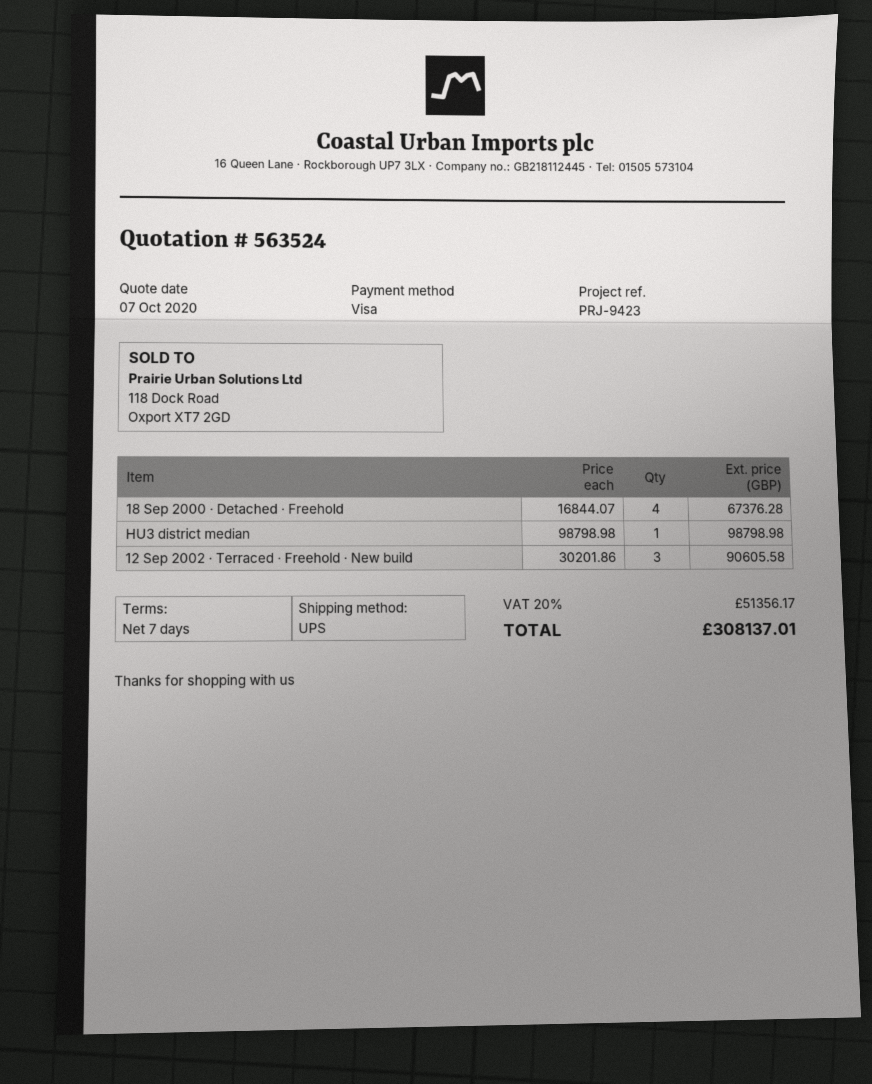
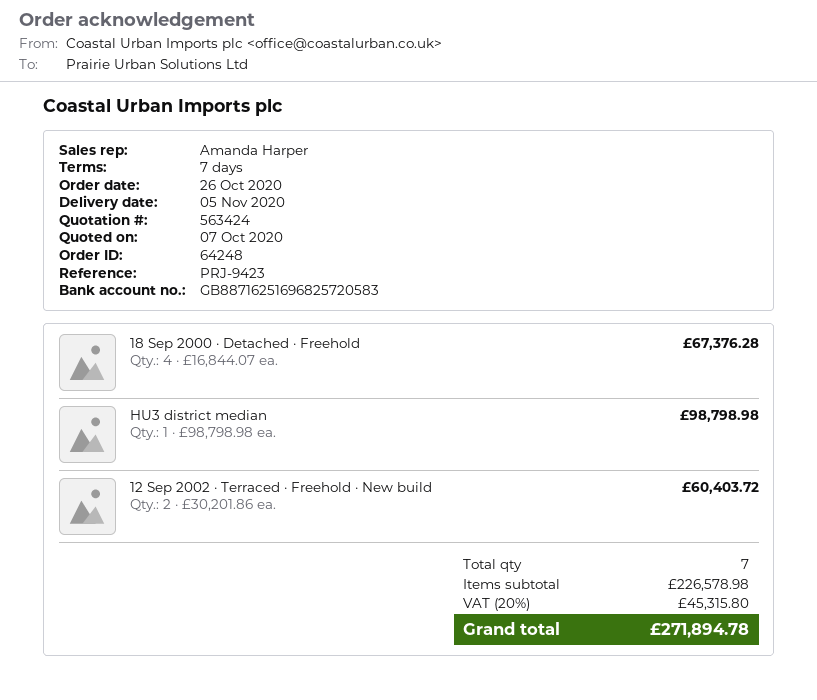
quote number: 563524 -> 563424
12 Sep 2002 · Terraced · Freehold · New build: 3 x 30201.86 = 90605.58 -> 2 x 30201.86 = 60403.72
tax: 20% = 51356.17 -> 20% = 45315.80
total: 308137.01 -> 271894.78

